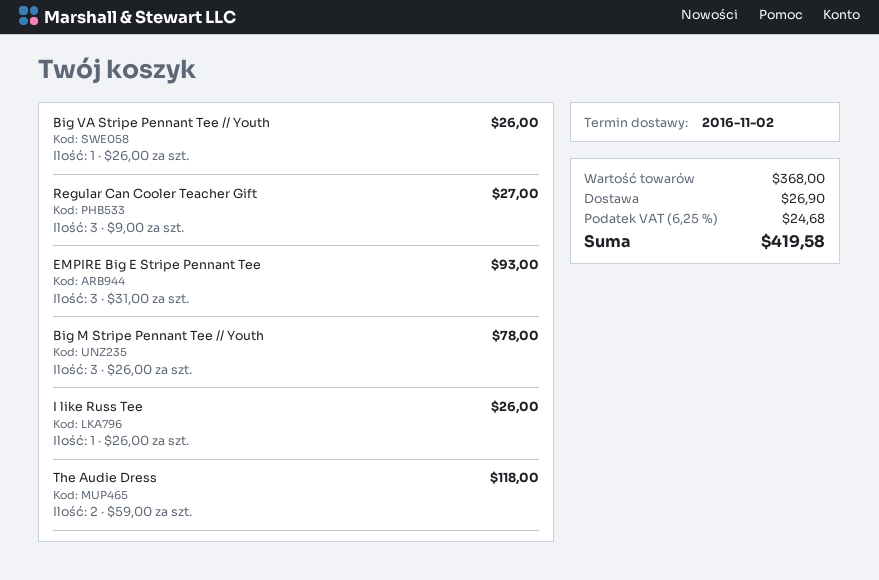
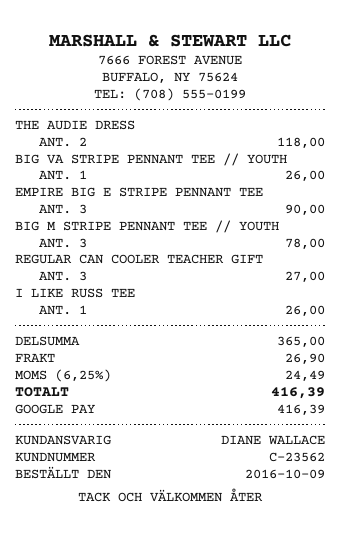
EMPIRE Big E Stripe Pennant Tee: 3 for 93.00 -> 3 for 90.00
subtotal: 368.00 -> 365.00
tax: 6.25% = 24.68 -> 6.25% = 24.49
total: 419.58 -> 416.39

